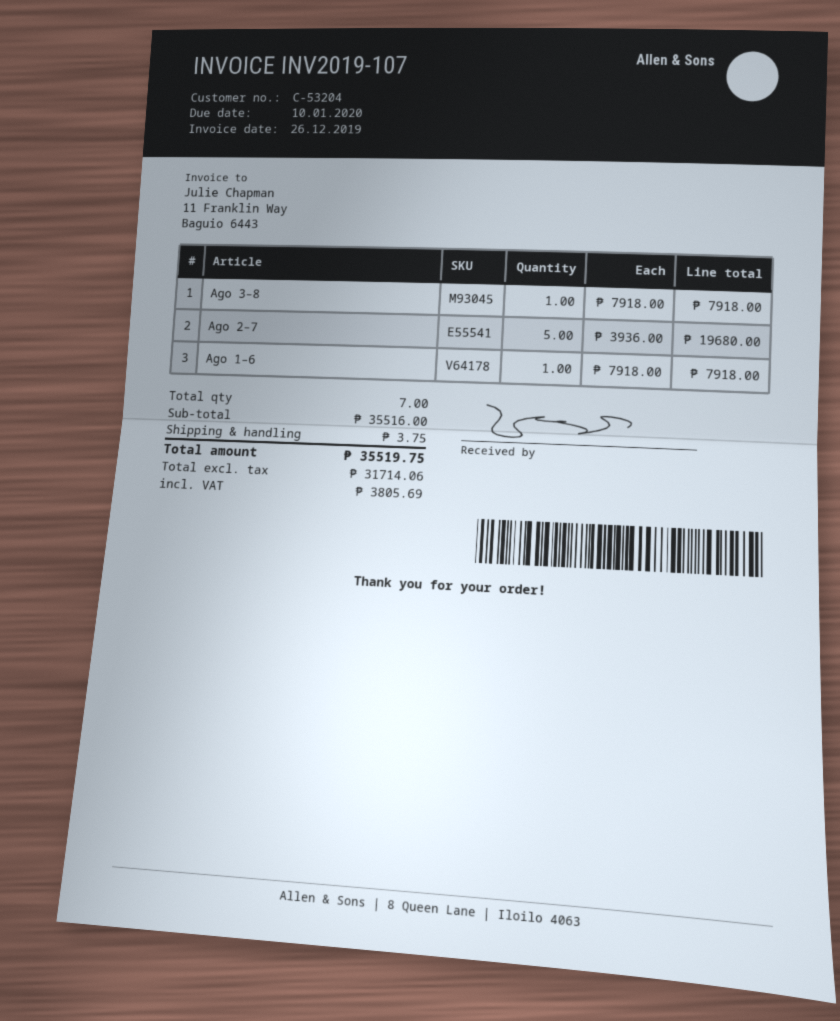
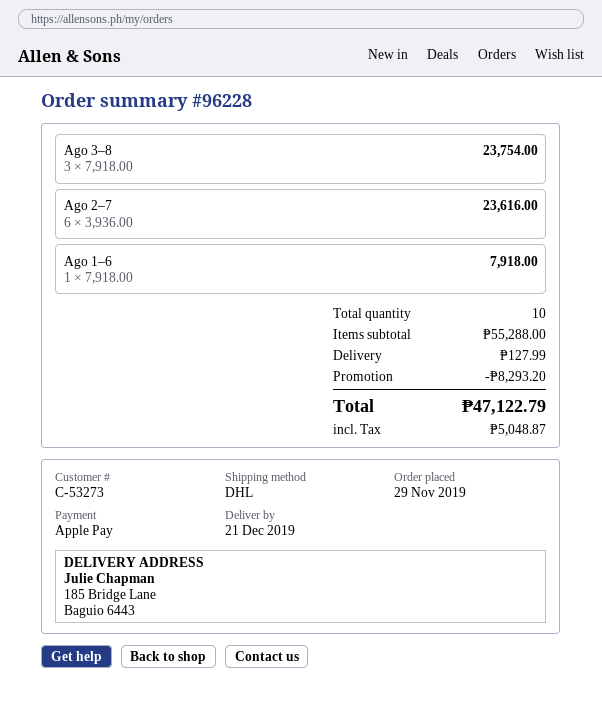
customer number: C-53204 -> C-53273
Ago 3–8: 1 x 7918.00 = 7918.00 -> 3 x 7918.00 = 23754.00
Ago 2–7: 5 x 3936.00 = 19680.00 -> 6 x 3936.00 = 23616.00
total quantity: 7 -> 10
subtotal: 35516.00 -> 55288.00
discount: none -> 8293.20
shipping: 3.75 -> 127.99
tax: 3805.69 -> 5048.87
total: 35519.75 -> 47122.79

